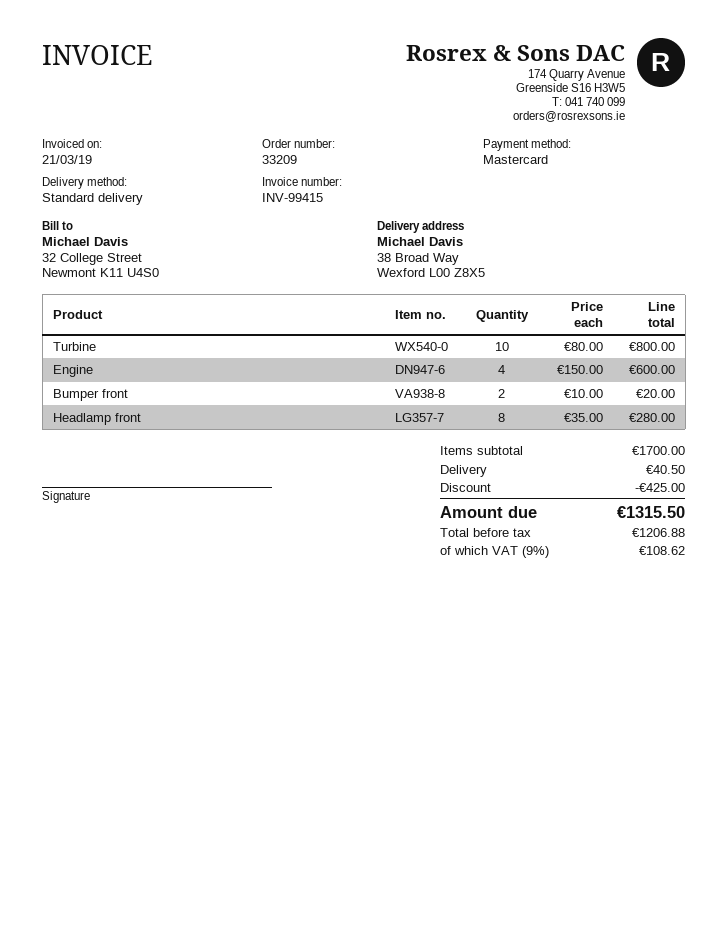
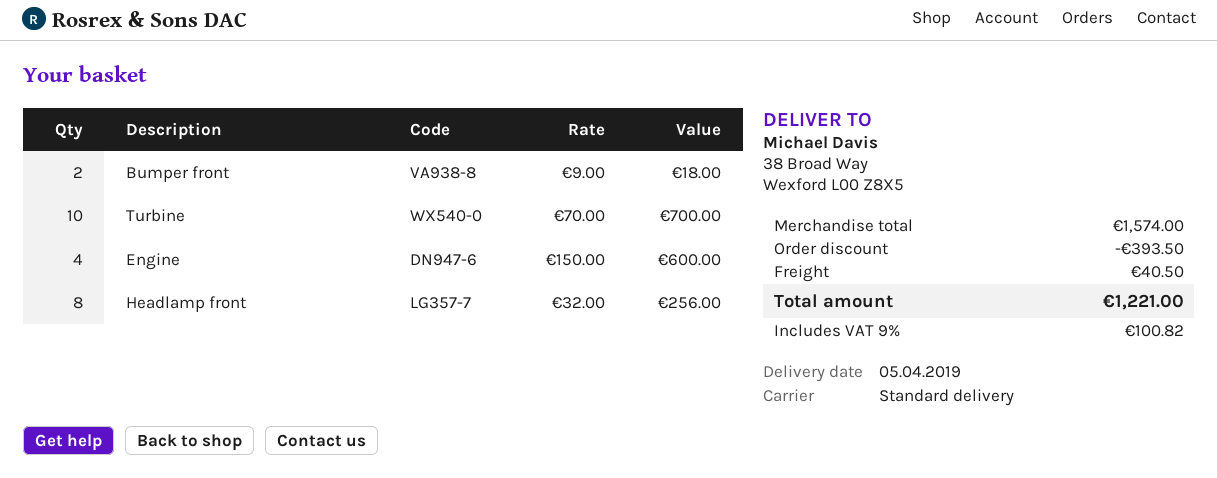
Turbine: 10 x 80.00 = 800.00 -> 10 x 70.00 = 700.00
Bumper front: 2 x 10.00 = 20.00 -> 2 x 9.00 = 18.00
Headlamp front: 8 x 35.00 = 280.00 -> 8 x 32.00 = 256.00
subtotal: 1700.00 -> 1574.00
discount: 425.00 -> 393.50
tax: 9% = 108.62 -> 9% = 100.82
total: 1315.50 -> 1221.00

